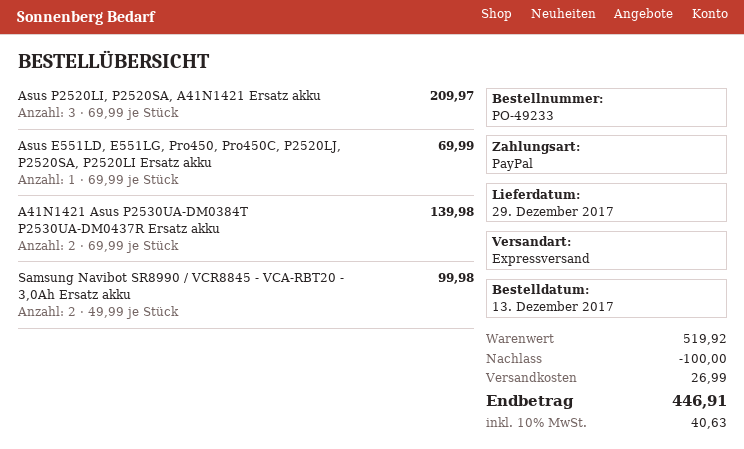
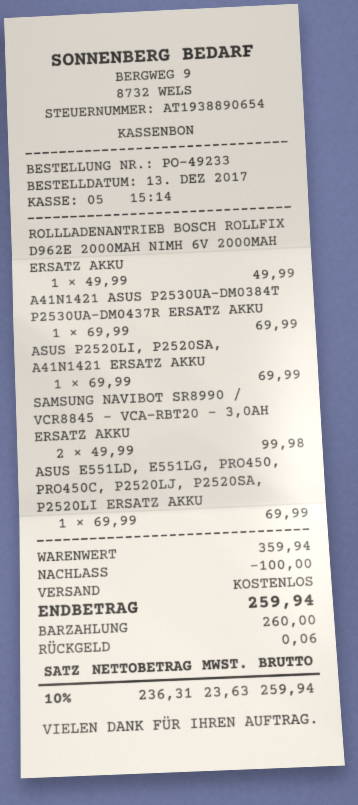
payment method: PayPal -> cash
Asus P2520LI, P2520SA, A41N1421 Ersatz akku: 3 x 69.99 = 209.97 -> 1 x 69.99 = 69.99
A41N1421 Asus P2530UA-DM0384T P2530UA-DM0437R Ersatz akku: 2 x 69.99 = 139.98 -> 1 x 69.99 = 69.99
ROLLLADENANTRIEB BOSCH ROLLFIX D962E 2000MAH NIMH 6V 2000MAH ERSATZ AKKU: none -> 1 x 49.99 = 49.99
subtotal: 519.92 -> 359.94
shipping: 26.99 -> 0.00
tax: 10% = 40.63 -> 10% = 23.63
total: 446.91 -> 259.94

